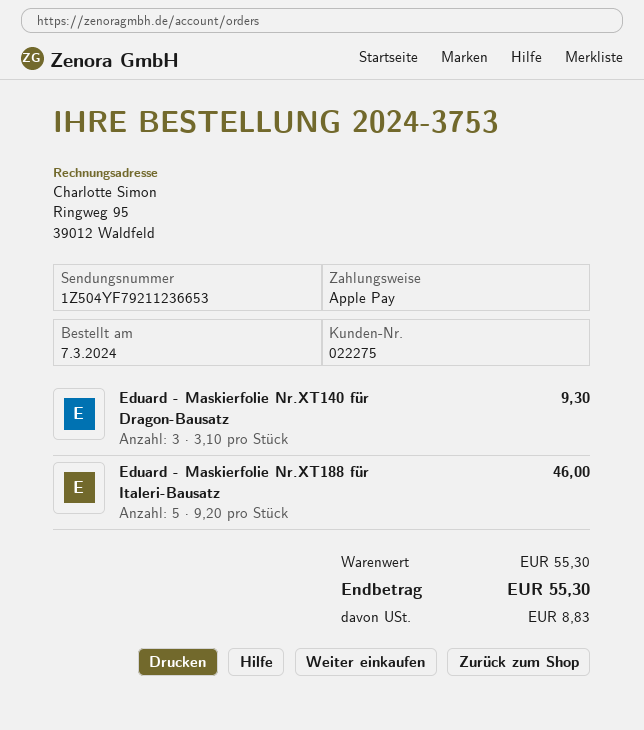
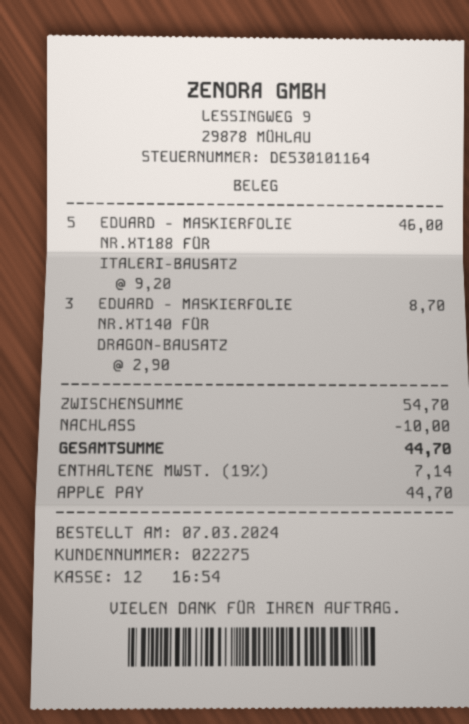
Eduard - Maskierfolie Nr.XT140 für Dragon-Bausatz: 3 x 3.10 = 9.30 -> 3 x 2.90 = 8.70
subtotal: 55.30 -> 54.70
discount: none -> 10.00
tax: 8.83 -> 7.14
total: 55.30 -> 44.70

